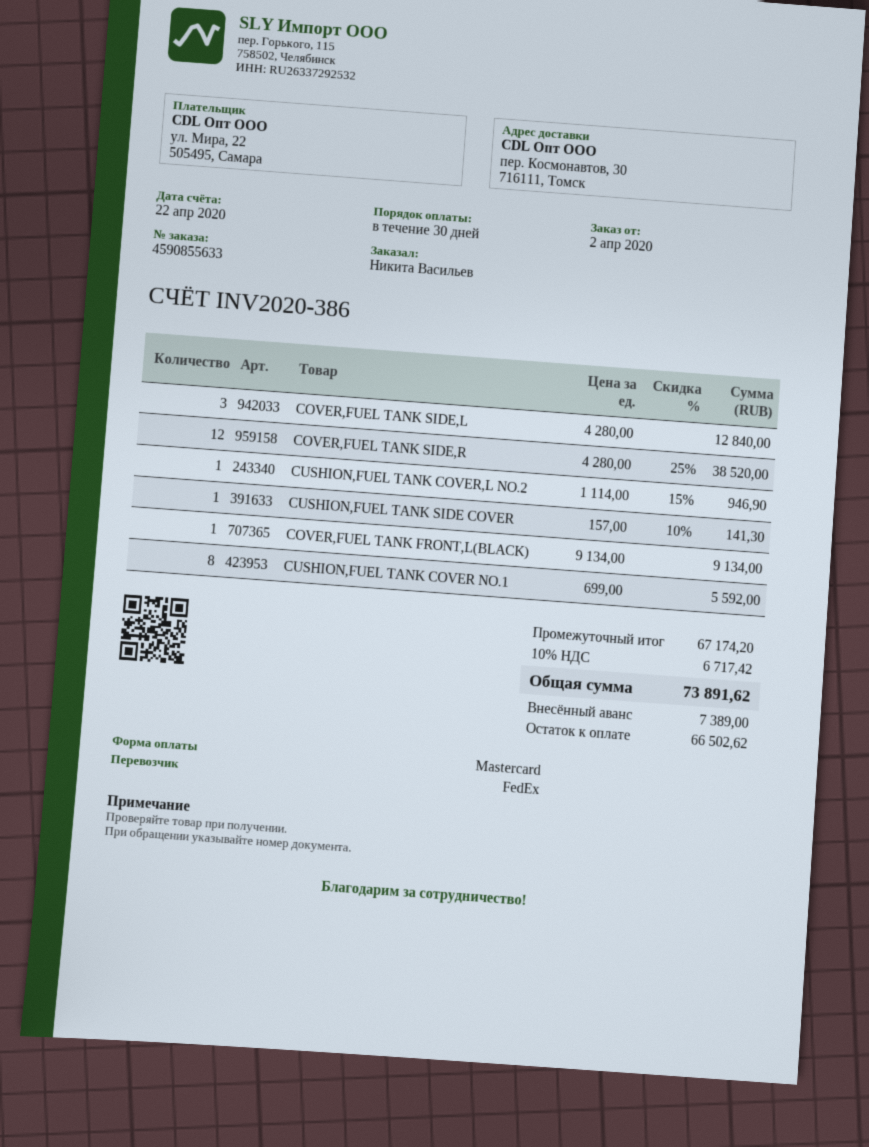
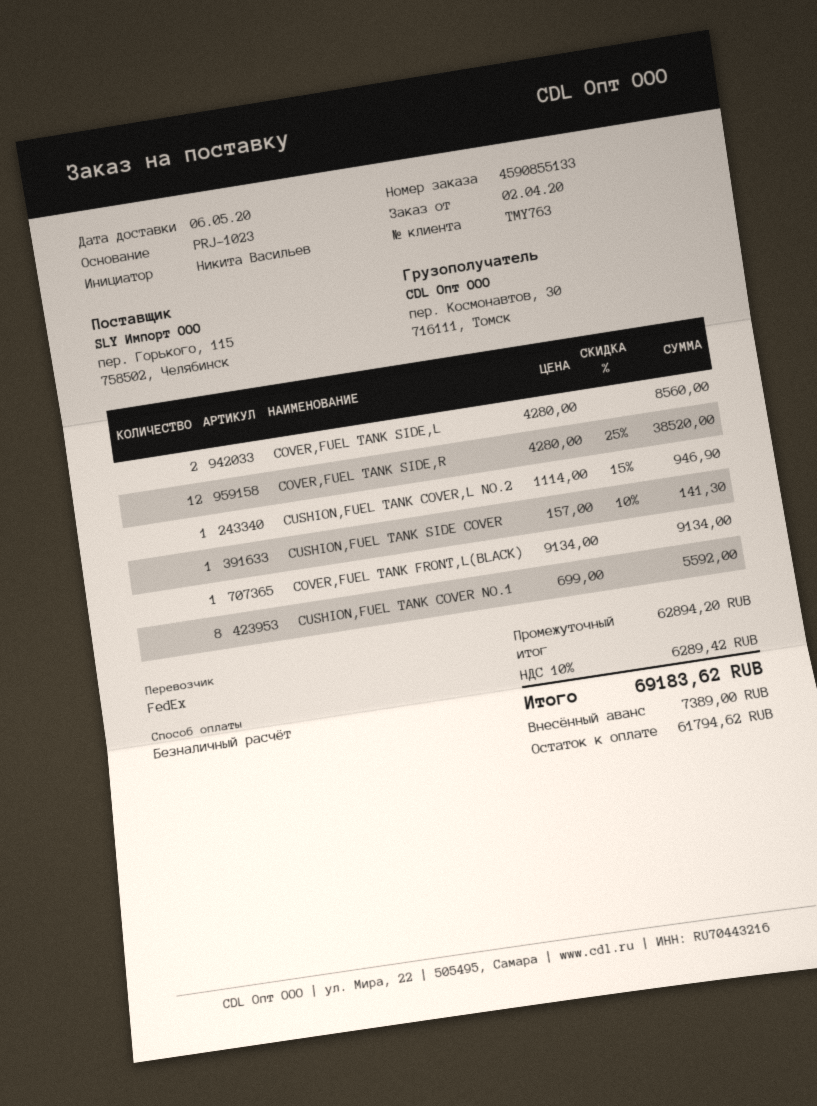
order number: 4590855633 -> 4590855133
payment method: Mastercard -> bank transfer
COVER,FUEL TANK SIDE,L: 3 x 4280.00 = 12840.00 -> 2 x 4280.00 = 8560.00
subtotal: 67174.20 -> 62894.20
tax: 10% = 6717.42 -> 10% = 6289.42
total: 73891.62 -> 69183.62
balance: 66502.62 -> 61794.62

